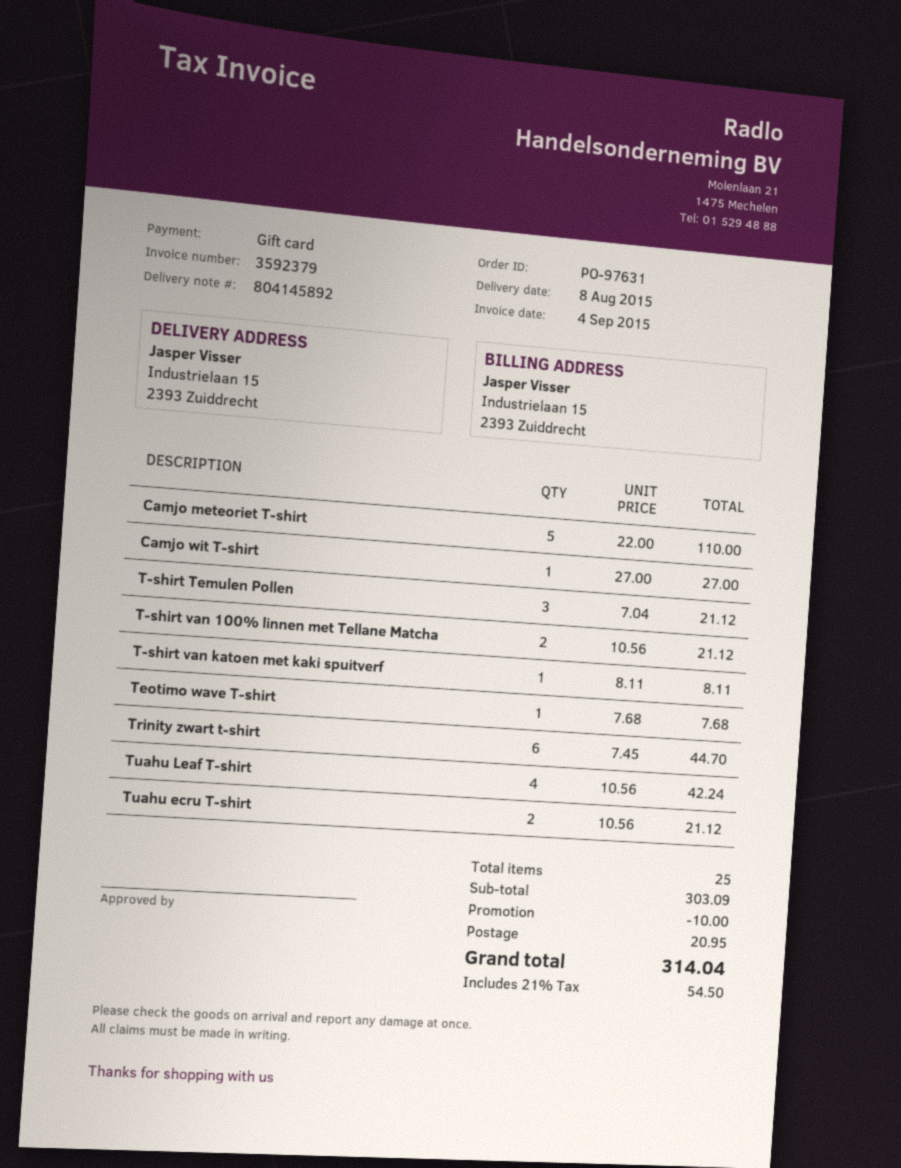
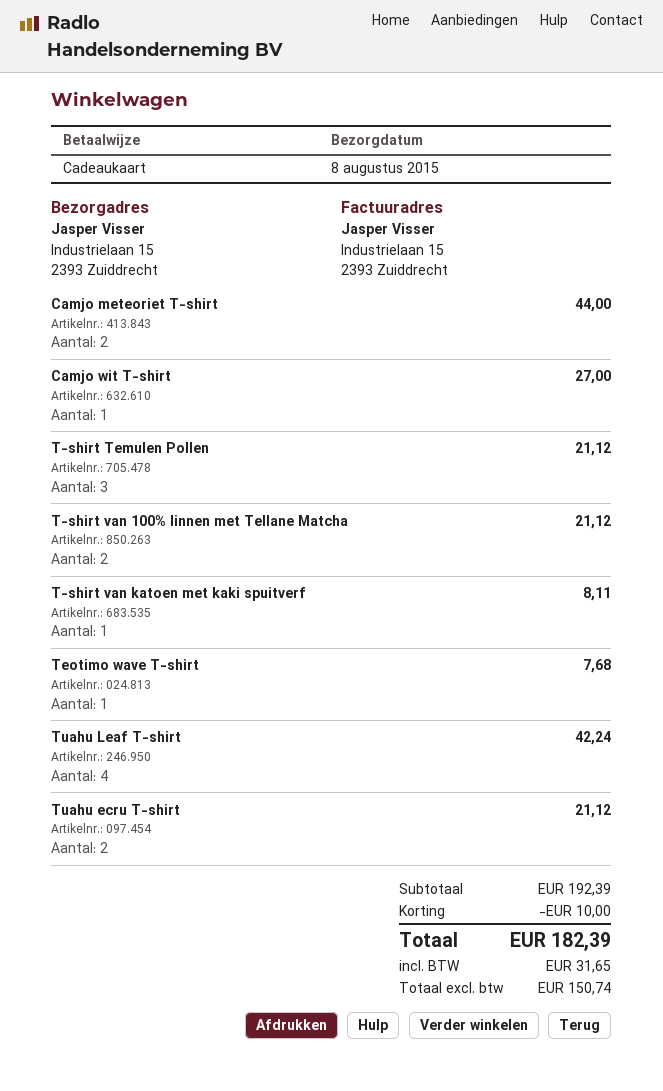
Camjo meteoriet T-shirt: 5 for 110.00 -> 2 for 44.00
Trinity zwart t-shirt: 6 for 44.70 -> none
subtotal: 303.09 -> 192.39
shipping: 20.95 -> none
tax: 54.50 -> 31.65
total: 314.04 -> 182.39

